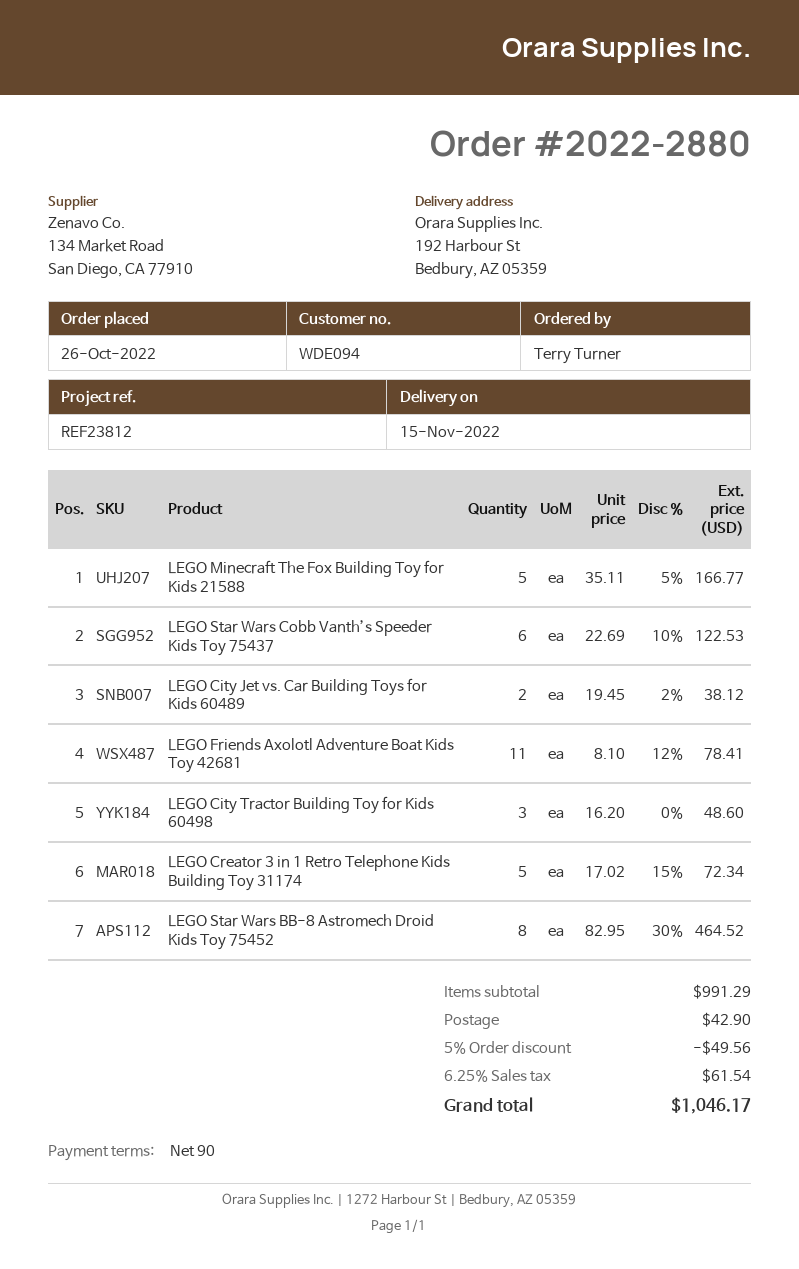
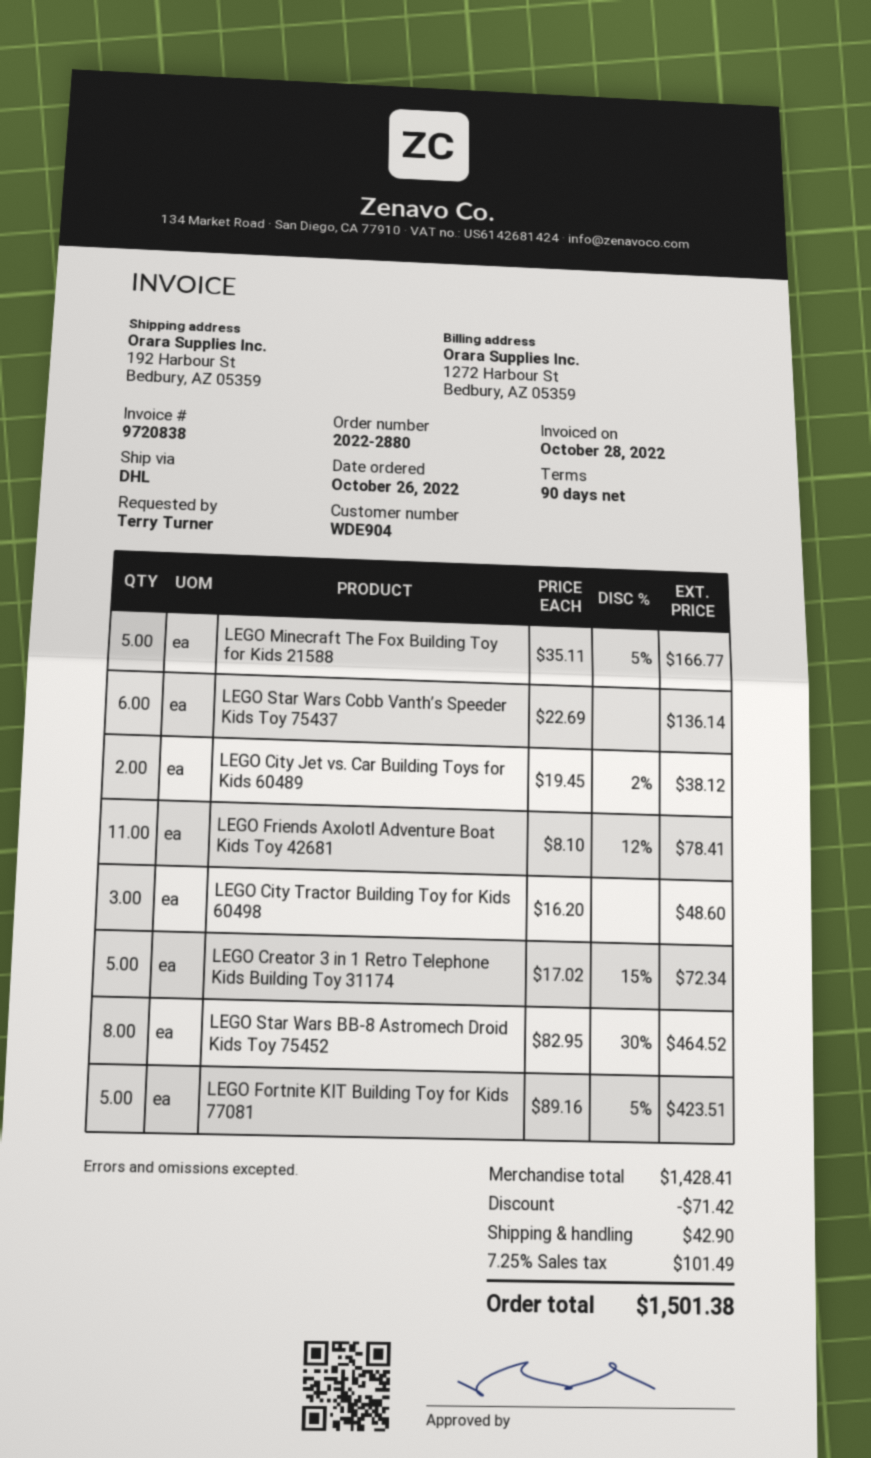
customer number: WDE094 -> WDE904
LEGO Star Wars Cobb Vanth’s Speeder Kids Toy 75437: 6 x 22.69 - 10% = 122.53 -> 6 x 22.69 = 136.14
LEGO Fortnite KIT Building Toy for Kids 77081: none -> 5 x 89.16 - 5% = 423.51
subtotal: 991.29 -> 1428.41
discount: 49.56 -> 71.42
tax: 6.25% = 61.54 -> 7.25% = 101.49
total: 1046.17 -> 1501.38

